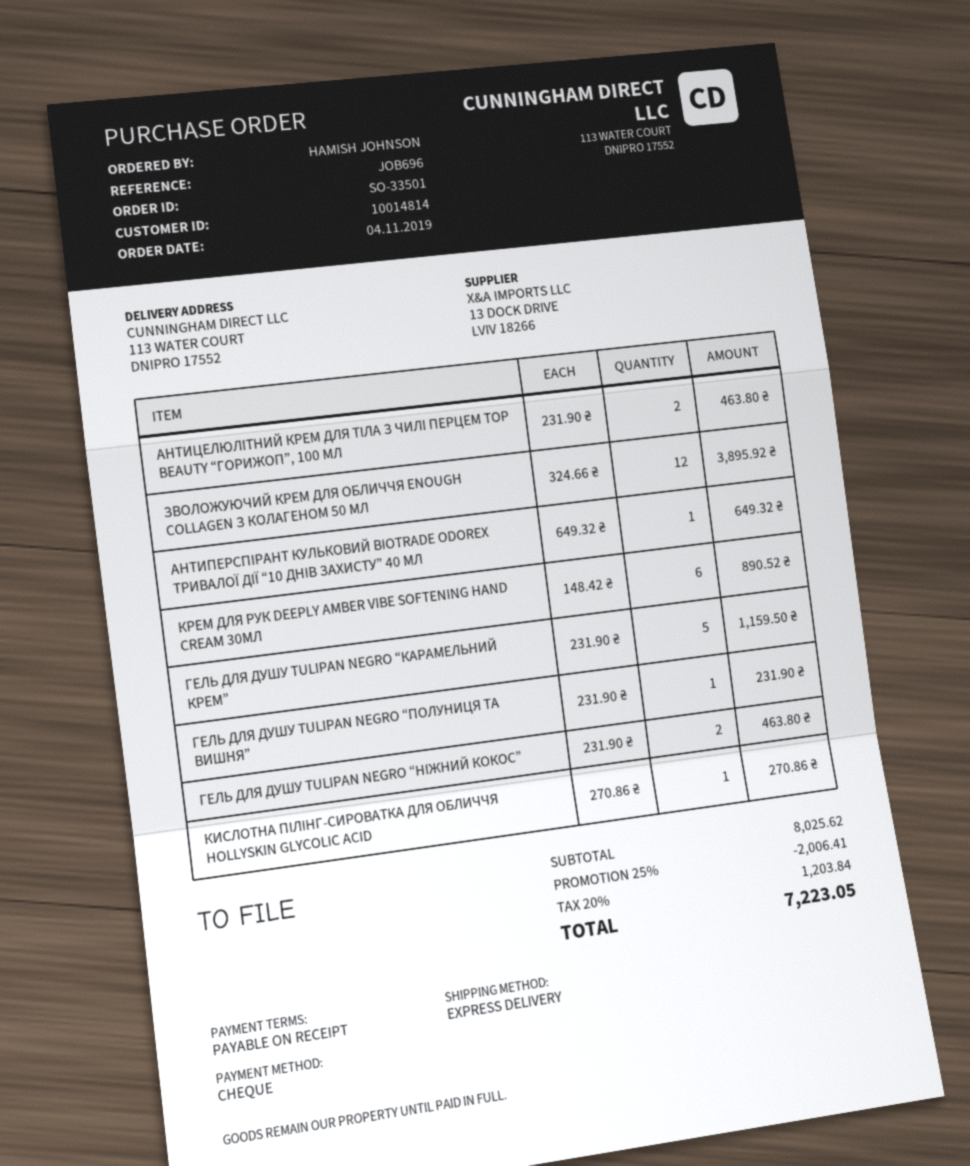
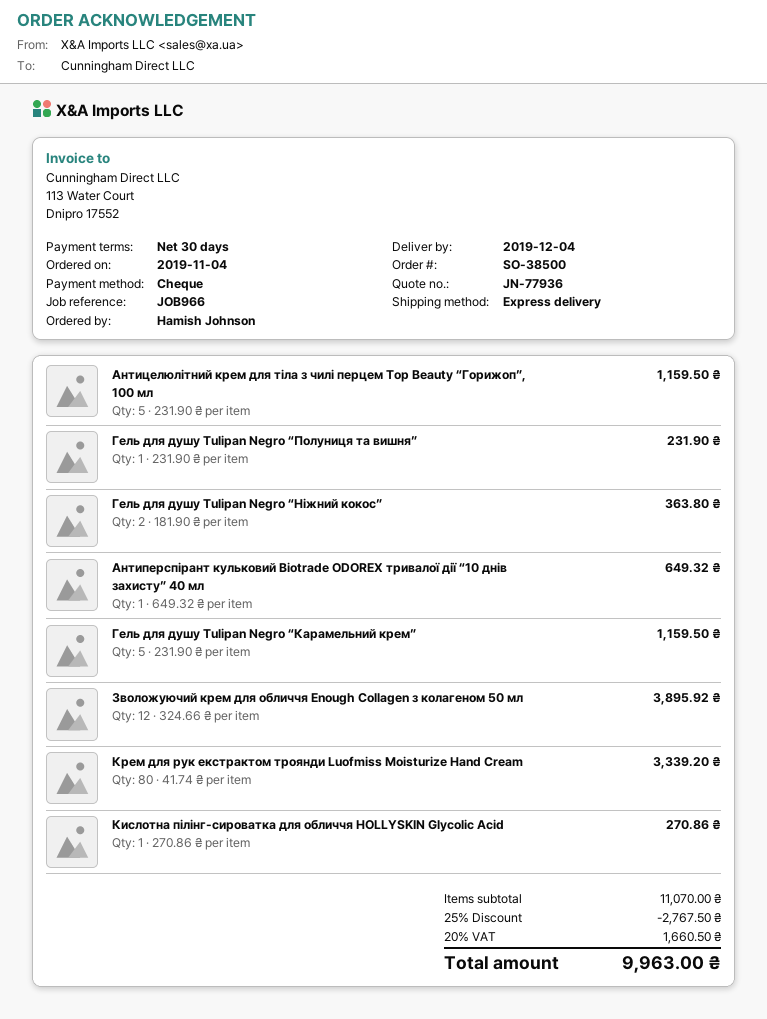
order number: SO-33501 -> SO-38500
payment terms: on receipt -> 30 days
reference: JOB696 -> JOB966
АНТИЦЕЛЮЛІТНИЙ КРЕМ ДЛЯ ТІЛА З ЧИЛІ ПЕРЦЕМ TOP BEAUTY “ГОРИЖОП”, 100 МЛ: 2 x 231.90 = 463.80 -> 5 x 231.90 = 1159.50
КРЕМ ДЛЯ РУК DEEPLY AMBER VIBE SOFTENING HAND CREAM 30МЛ: 6 x 148.42 = 890.52 -> none
ГЕЛЬ ДЛЯ ДУШУ TULIPAN NEGRO “НІЖНИЙ КОКОС”: 2 x 231.90 = 463.80 -> 2 x 181.90 = 363.80
Крем для рук екстрактом троянди Luofmiss Moisturize Hand Cream: none -> 80 x 41.74 = 3339.20
subtotal: 8025.62 -> 11070.00
discount: 25% = 2006.41 -> 25% = 2767.50
tax: 20% = 1203.84 -> 20% = 1660.50
total: 7223.05 -> 9963.00

